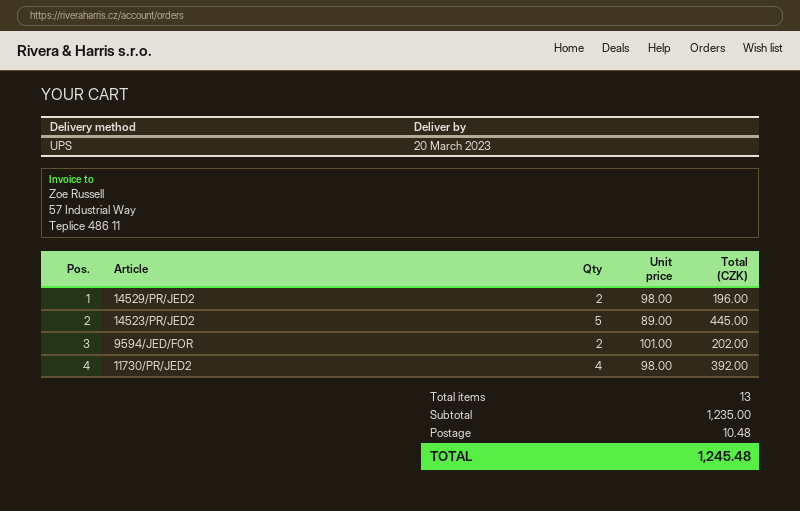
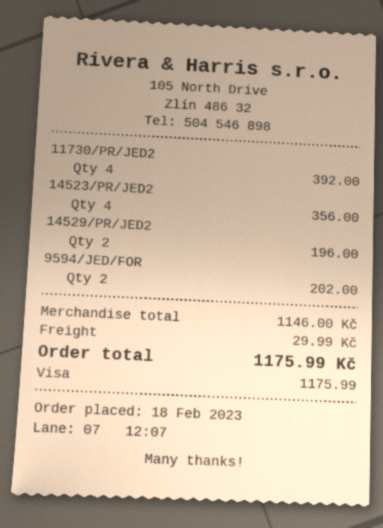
14523/PR/JED2: 5 for 445.00 -> 4 for 356.00
subtotal: 1235.00 -> 1146.00
shipping: 10.48 -> 29.99
total: 1245.48 -> 1175.99

